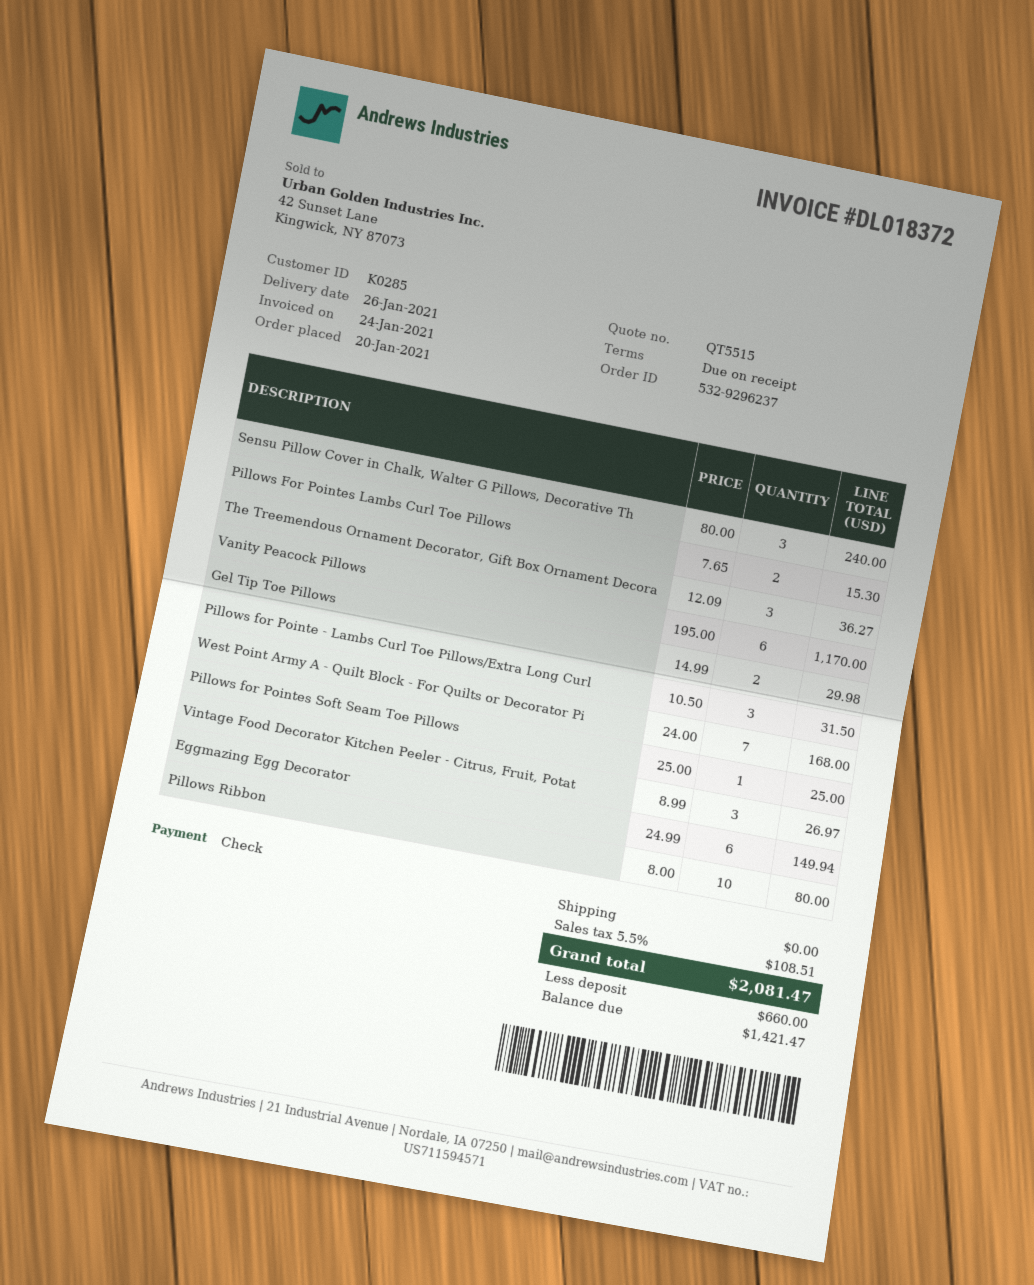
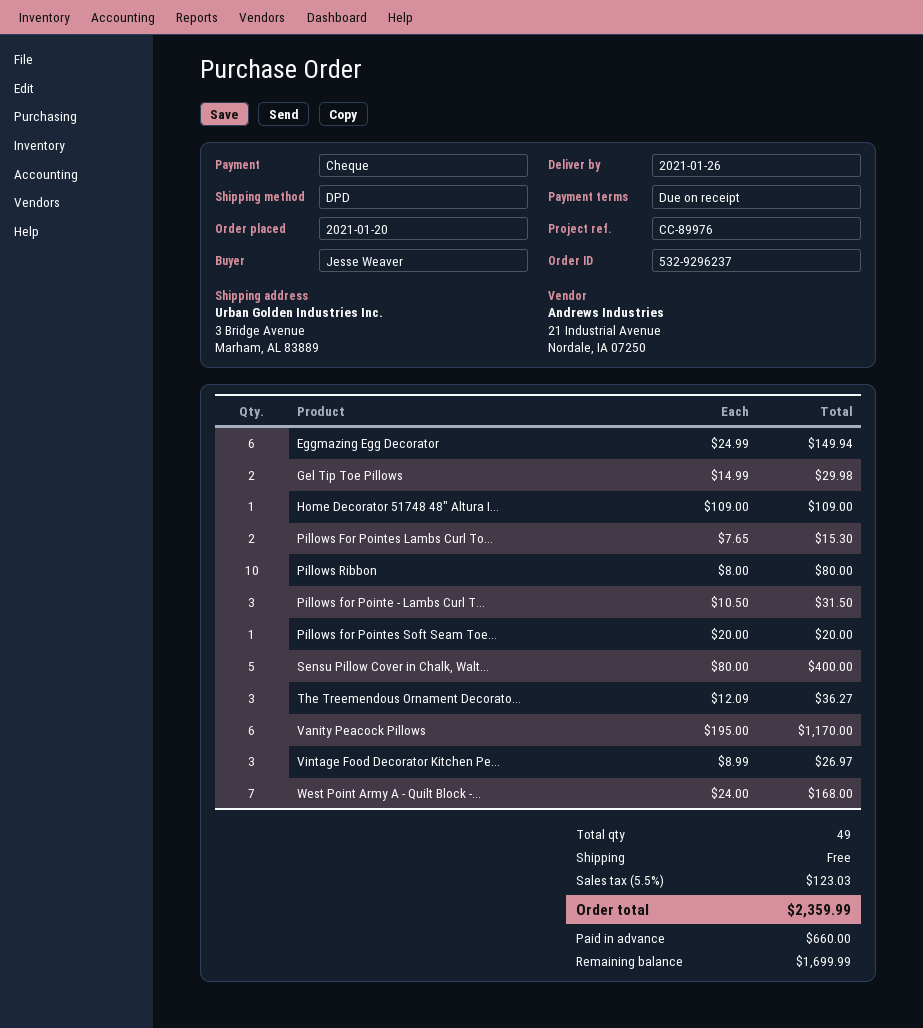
Sensu Pillow Cover in Chalk, Walter G Pillows, Decorative Th: 3 x 80.00 = 240.00 -> 5 x 80.00 = 400.00
Pillows for Pointes Soft Seam Toe Pillows: 1 x 25.00 = 25.00 -> 1 x 20.00 = 20.00
Home Decorator 51748 48" Altura I...: none -> 1 x 109.00 = 109.00
tax: 5.5% = 108.51 -> 5.5% = 123.03
total: 2081.47 -> 2359.99
balance: 1421.47 -> 1699.99

